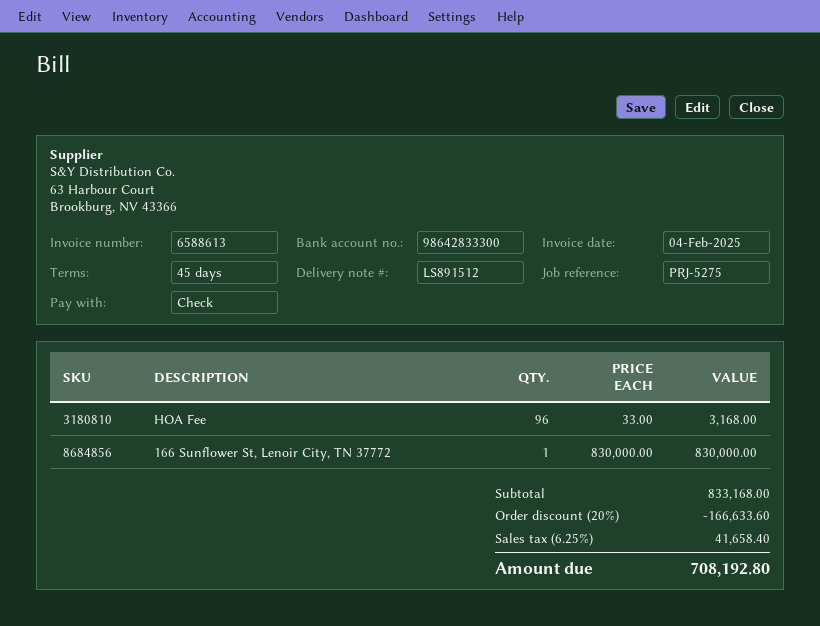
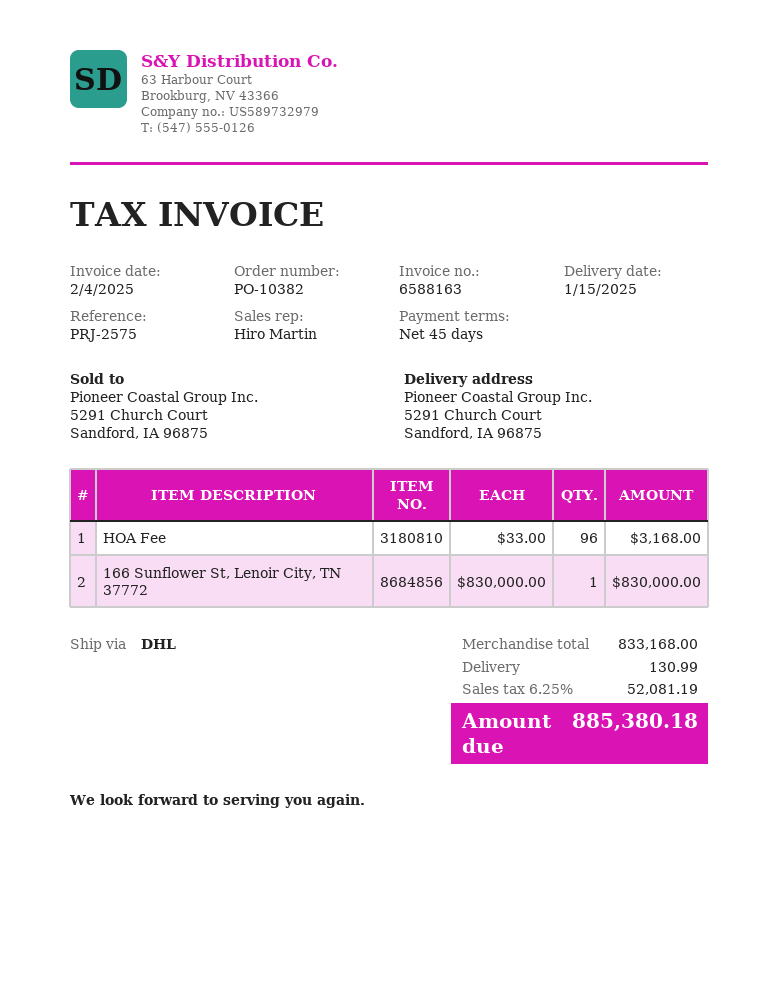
invoice number: 6588613 -> 6588163
reference: PRJ-5275 -> PRJ-2575
discount: 20% = 166633.60 -> none
shipping: none -> 130.99
tax: 6.25% = 41658.40 -> 6.25% = 52081.19
total: 708192.80 -> 885380.18

